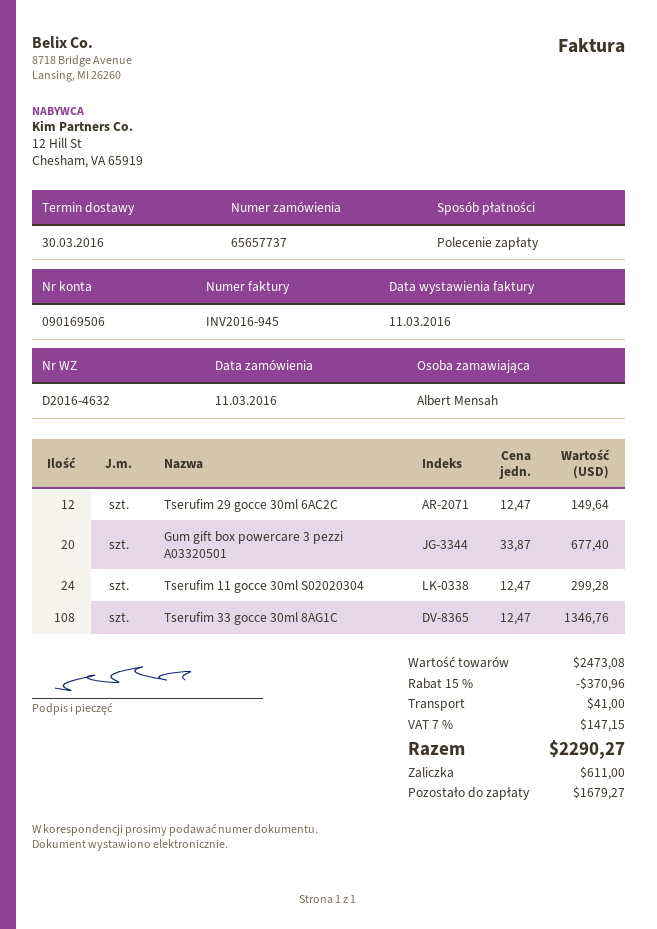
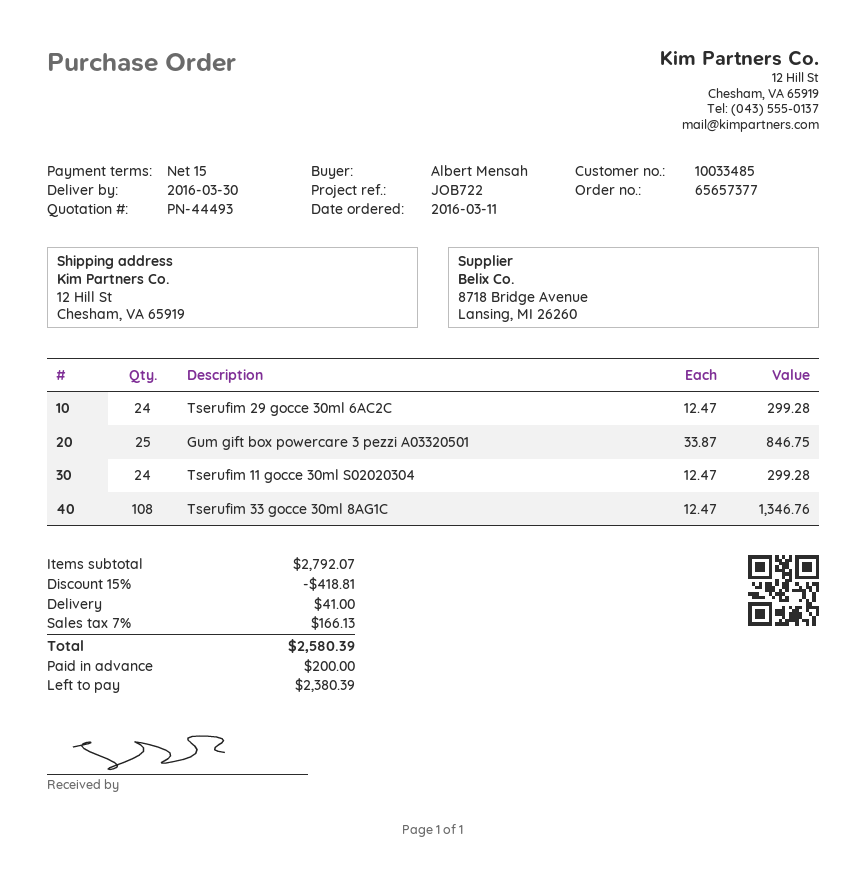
order number: 65657737 -> 65657377
Tserufim 29 gocce 30ml 6AC2C: 12 x 12.47 = 149.64 -> 24 x 12.47 = 299.28
Gum gift box powercare 3 pezzi A03320501: 20 x 33.87 = 677.40 -> 25 x 33.87 = 846.75
subtotal: 2473.08 -> 2792.07
discount: 15% = 370.96 -> 15% = 418.81
tax: 7% = 147.15 -> 7% = 166.13
total: 2290.27 -> 2580.39
deposit: 611.00 -> 200.00
balance: 1679.27 -> 2380.39

